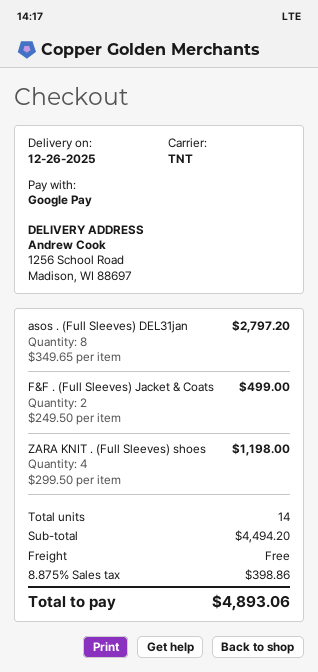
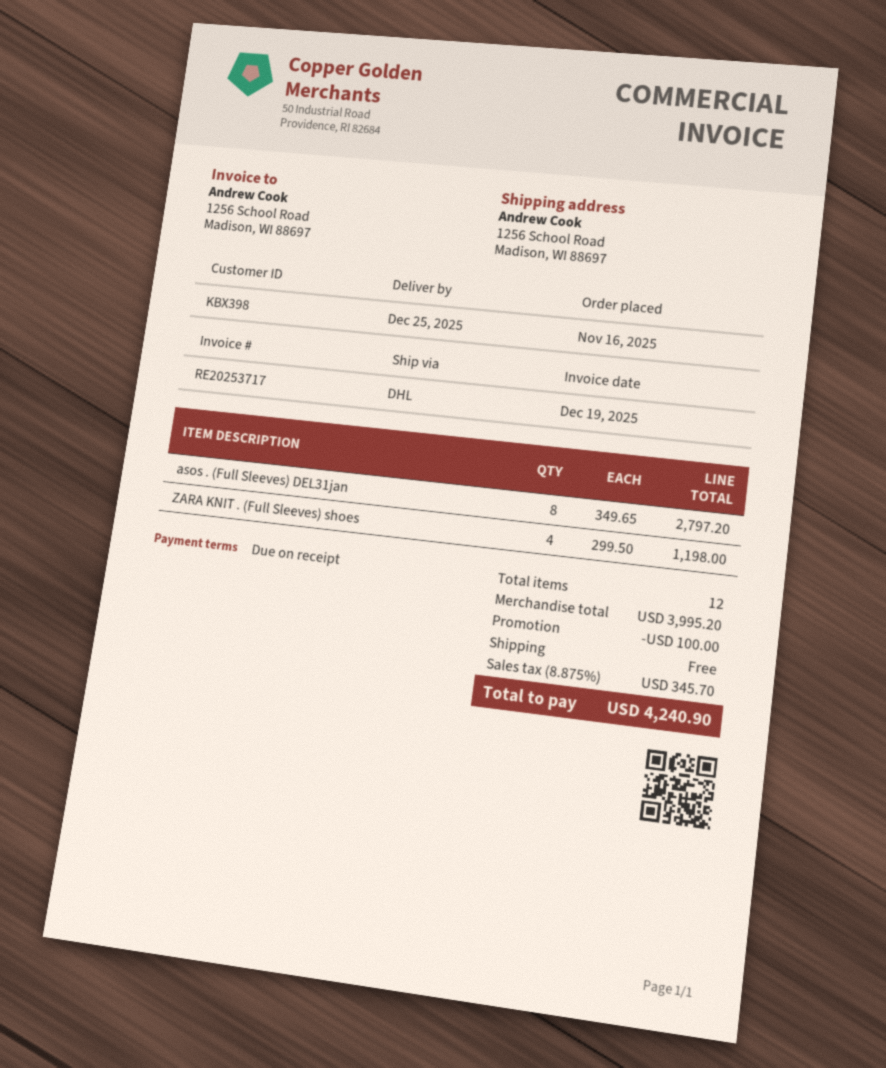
delivery date: 2025-12-26 -> 2025-12-25
shipping method: TNT -> DHL
F&F . (Full Sleeves) Jacket & Coats: 2 x 249.50 = 499.00 -> none
total quantity: 14 -> 12
subtotal: 4494.20 -> 3995.20
discount: none -> 100.00
tax: 8.875% = 398.86 -> 8.875% = 345.70
total: 4893.06 -> 4240.90

